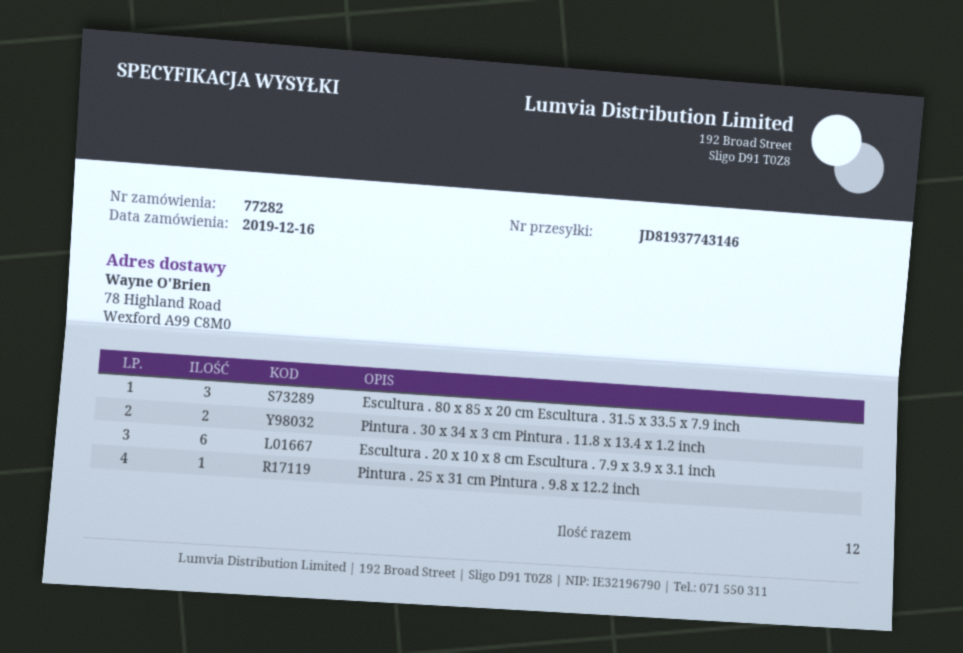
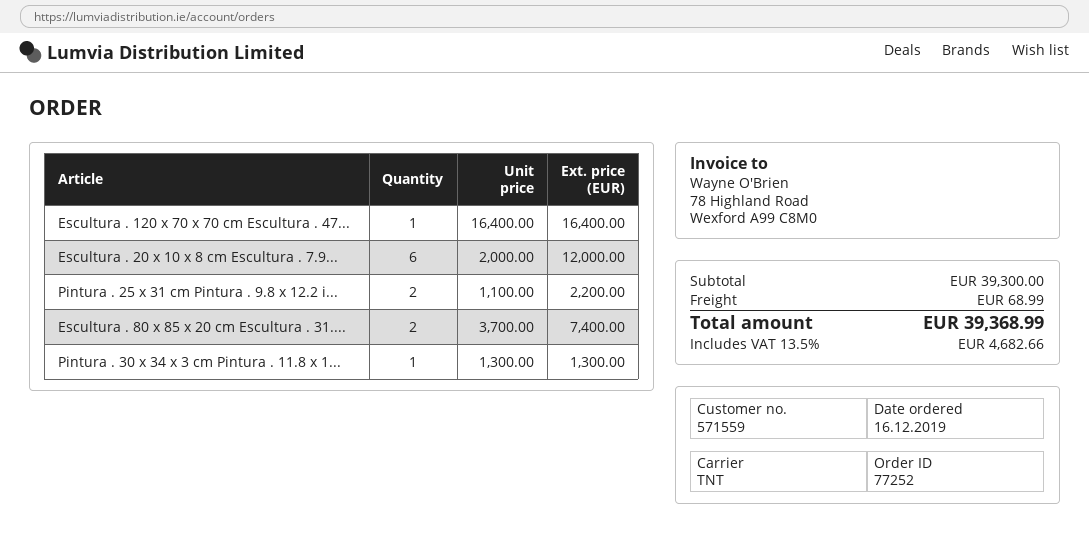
order number: 77282 -> 77252
Escultura . 80 x 85 x 20 cm Escultura . 31.5 x 33.5 x 7.9 inch: 3 -> 2
Pintura . 30 x 34 x 3 cm Pintura . 11.8 x 13.4 x 1.2 inch: 2 -> 1
Pintura . 25 x 31 cm Pintura . 9.8 x 12.2 inch: 1 -> 2
Escultura . 120 x 70 x 70 cm Escultura . 47...: none -> 1

